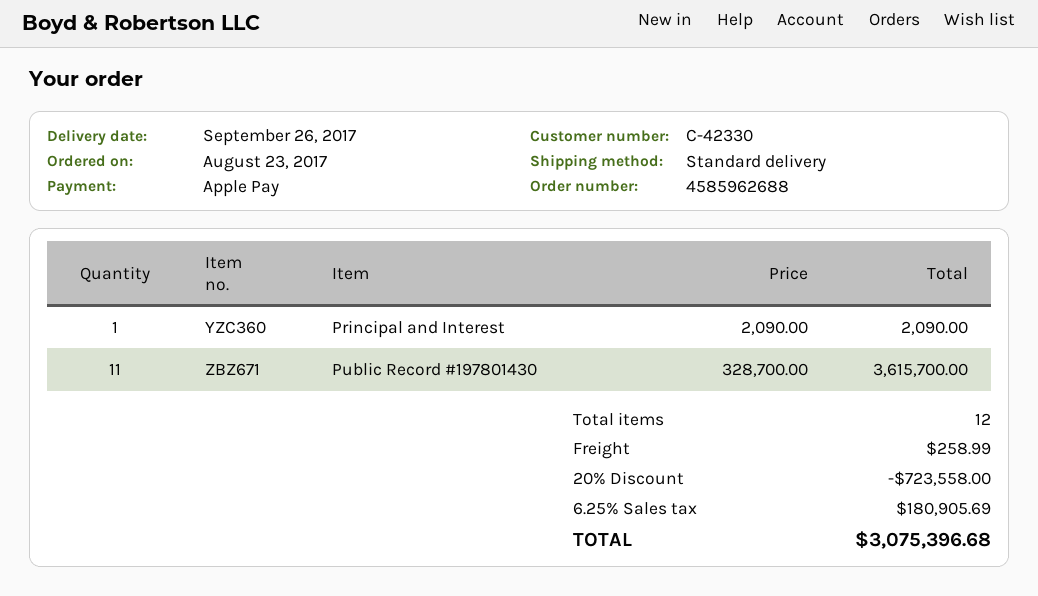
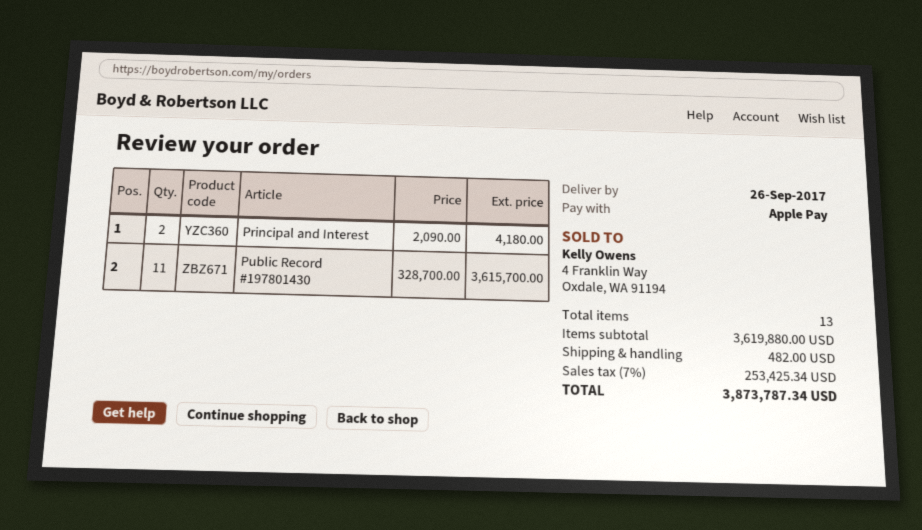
Principal and Interest: 1 x 2090.00 = 2090.00 -> 2 x 2090.00 = 4180.00
total quantity: 12 -> 13
discount: 20% = 723558.00 -> none
shipping: 258.99 -> 482.00
tax: 6.25% = 180905.69 -> 7% = 253425.34
total: 3075396.68 -> 3873787.34

